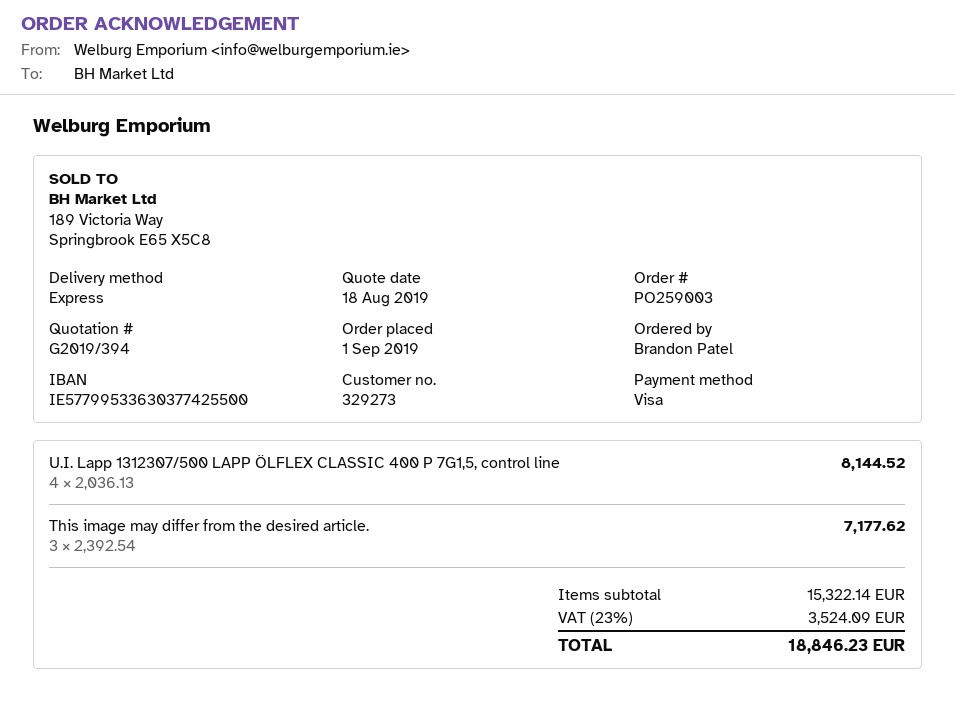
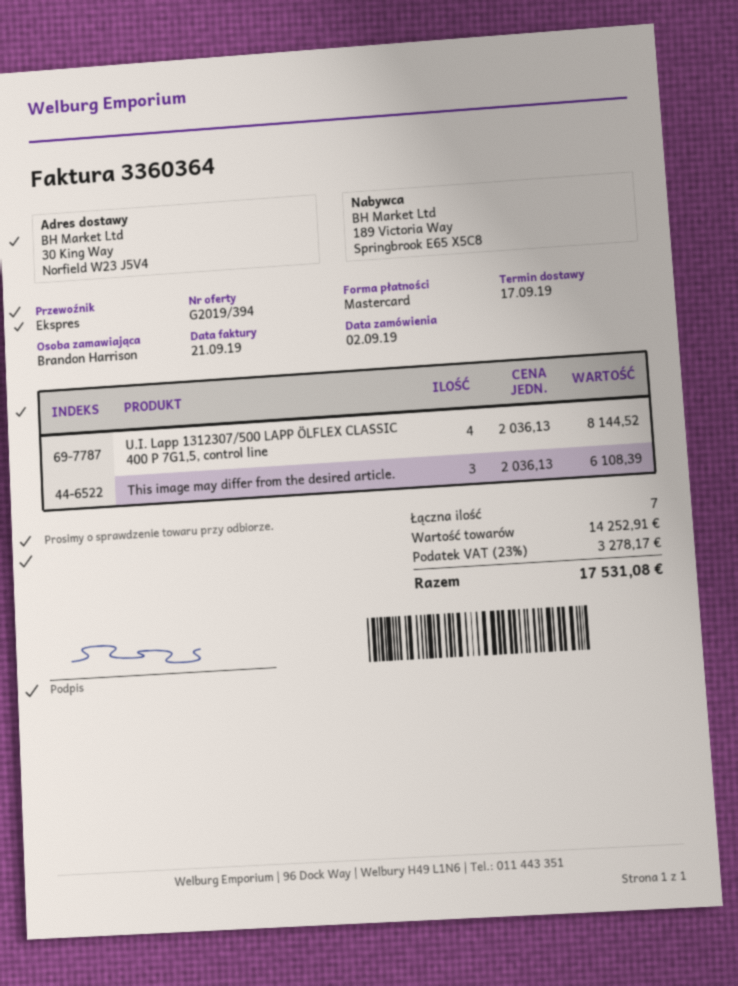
order date: 2019-09-01 -> 2019-09-02
ordered by: Brandon Patel -> Brandon Harrison
payment method: Visa -> Mastercard
This image may differ from the desired article.: 3 x 2392.54 = 7177.62 -> 3 x 2036.13 = 6108.39
subtotal: 15322.14 -> 14252.91
tax: 23% = 3524.09 -> 23% = 3278.17
total: 18846.23 -> 17531.08

